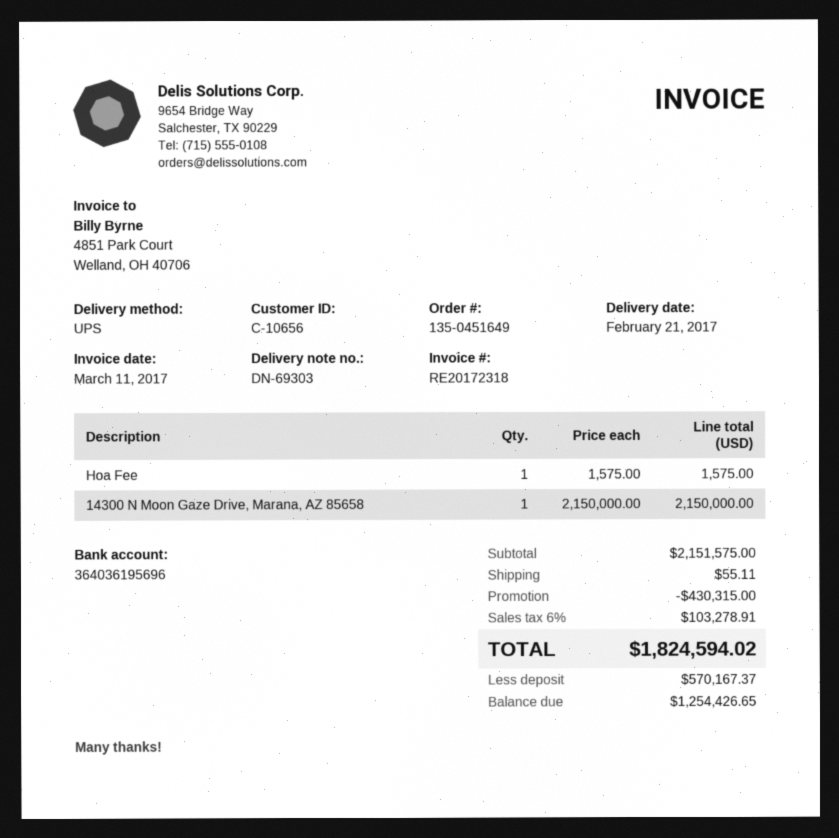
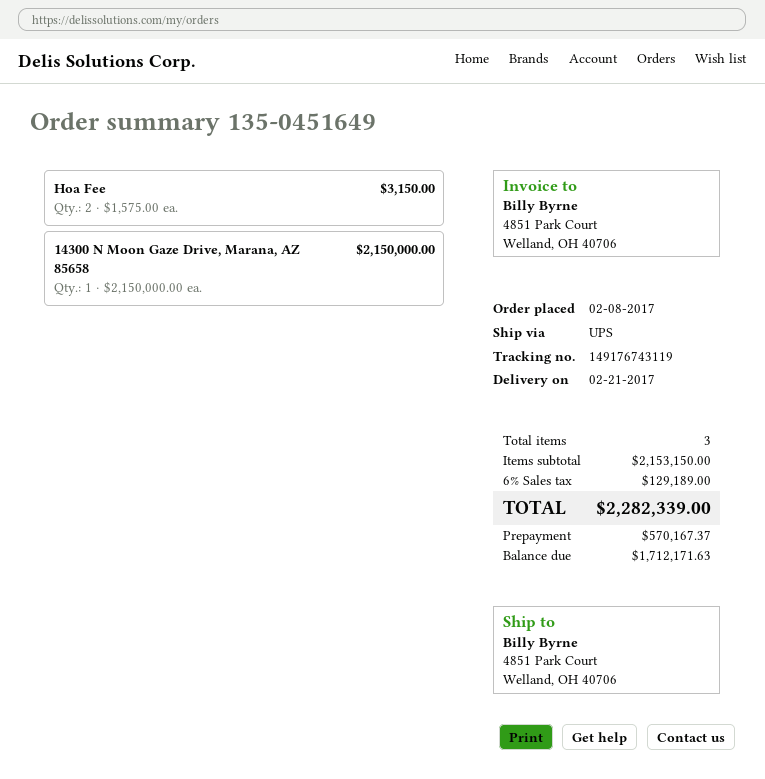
Hoa Fee: 1 x 1575.00 = 1575.00 -> 2 x 1575.00 = 3150.00
subtotal: 2151575.00 -> 2153150.00
discount: 430315.00 -> none
shipping: 55.11 -> none
tax: 6% = 103278.91 -> 6% = 129189.00
total: 1824594.02 -> 2282339.00
balance: 1254426.65 -> 1712171.63

